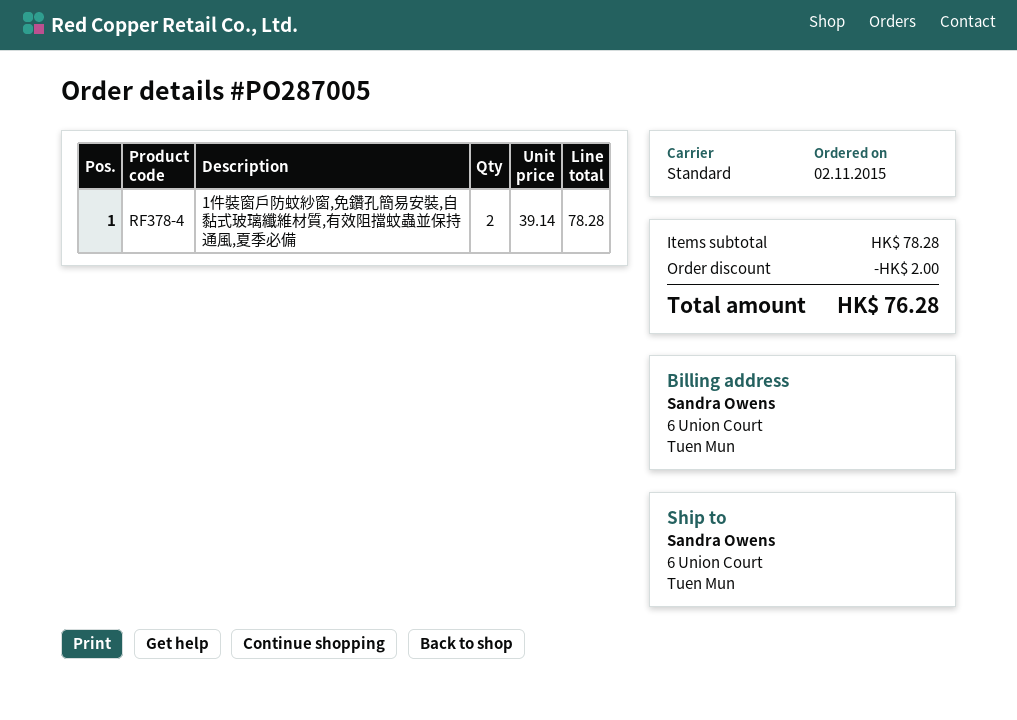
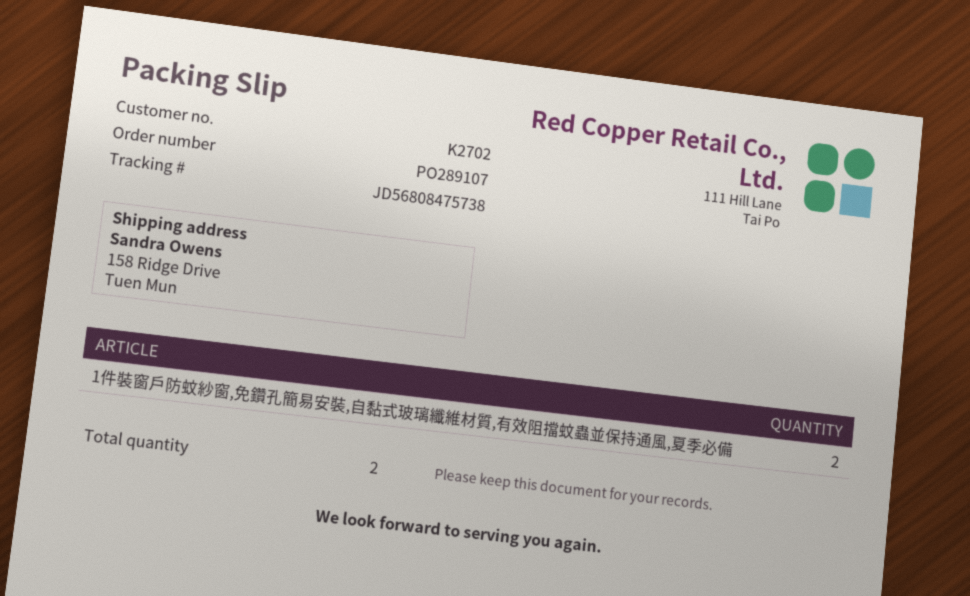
order number: PO287005 -> PO289107
ship to: 6 Union Court, Tuen Mun -> 158 Ridge Drive, Tuen Mun

